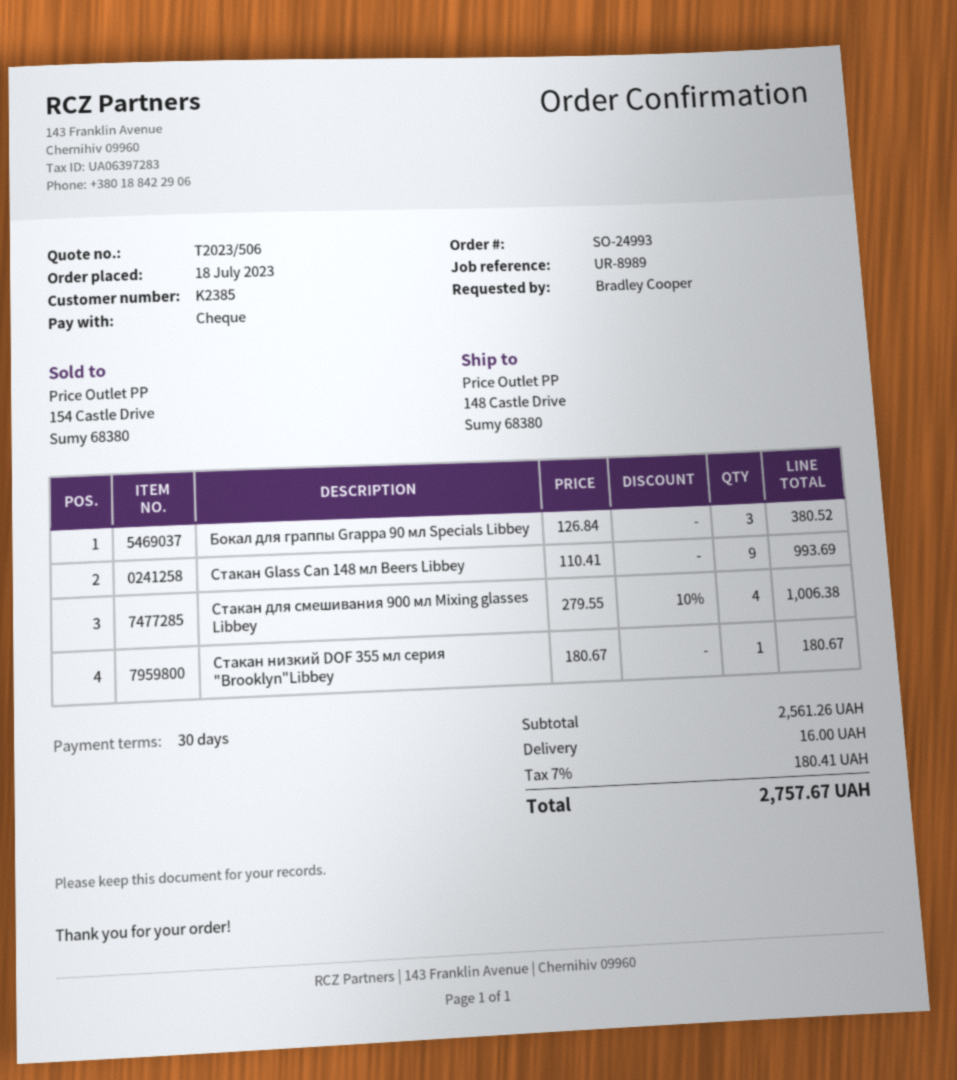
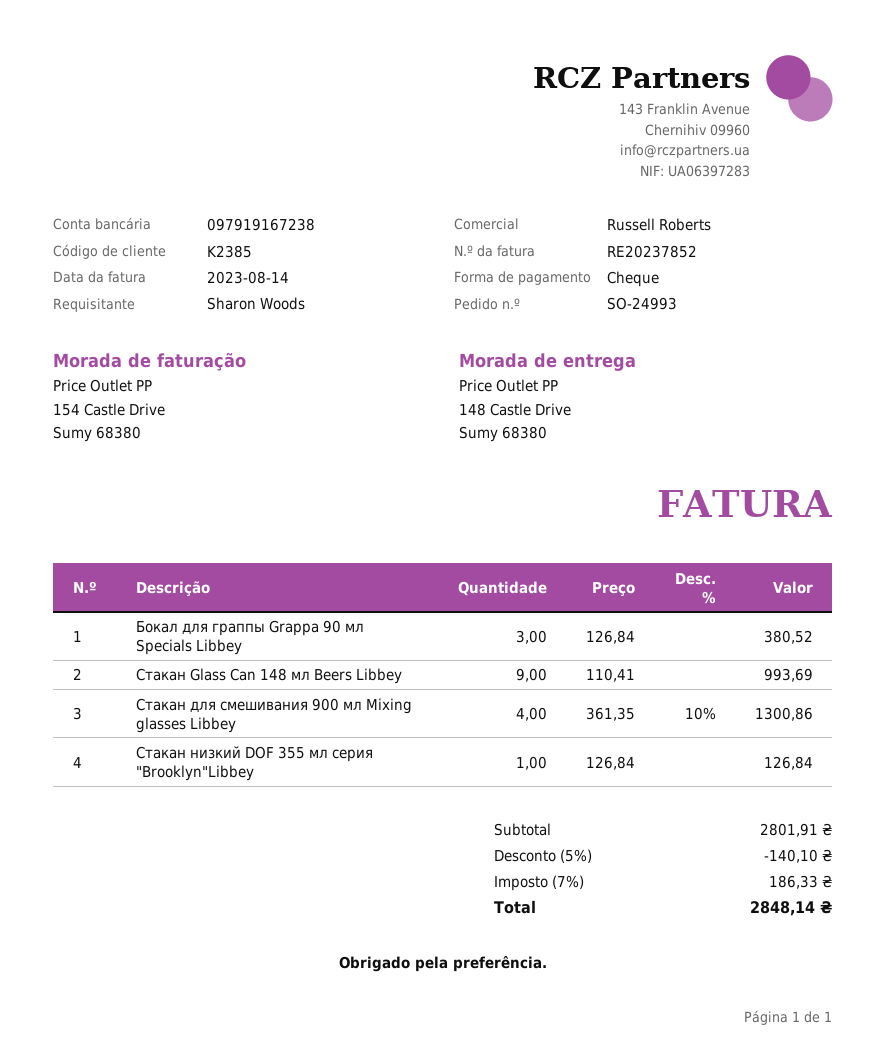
ordered by: Bradley Cooper -> Sharon Woods
Стакан для смешивания 900 мл Mixing glasses Libbey: 4 x 279.55 - 10% = 1006.38 -> 4 x 361.35 - 10% = 1300.86
Стакан низкий DOF 355 мл серия "Brooklyn"Libbey: 1 x 180.67 = 180.67 -> 1 x 126.84 = 126.84
subtotal: 2561.26 -> 2801.91
discount: none -> 5% = 140.10
shipping: 16.00 -> none
tax: 7% = 180.41 -> 7% = 186.33
total: 2757.67 -> 2848.14

